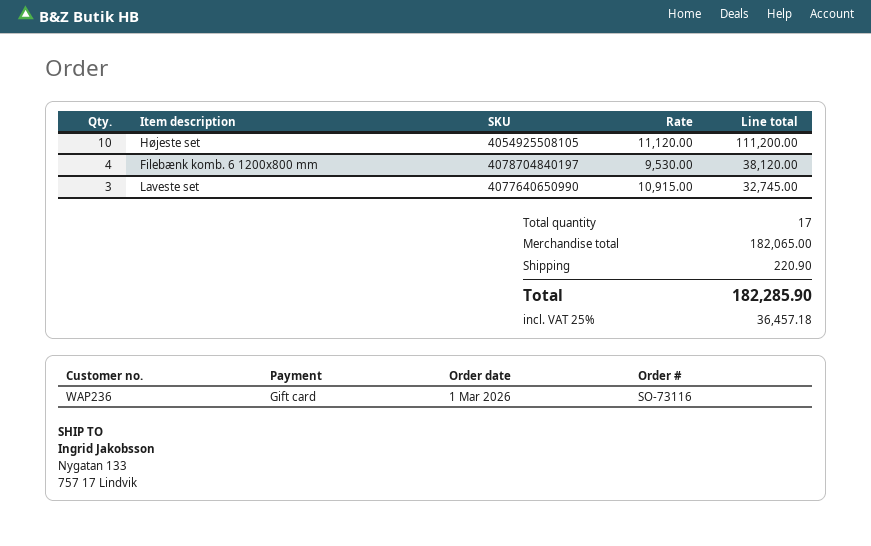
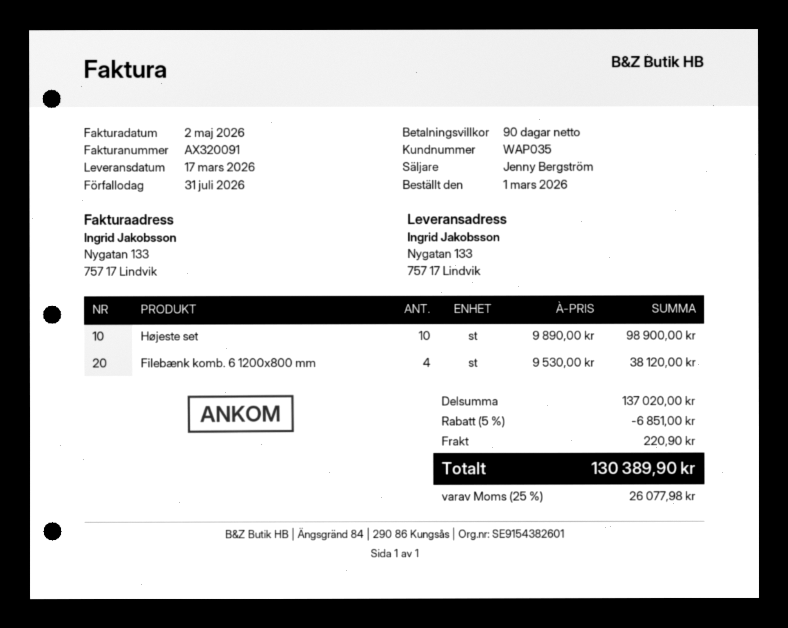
customer number: WAP236 -> WAP035
Højeste set: 10 x 11120.00 = 111200.00 -> 10 x 9890.00 = 98900.00
Laveste set: 3 x 10915.00 = 32745.00 -> none
subtotal: 182065.00 -> 137020.00
discount: none -> 5% = 6851.00
tax: 25% = 36457.18 -> 25% = 26077.98
total: 182285.90 -> 130389.90

